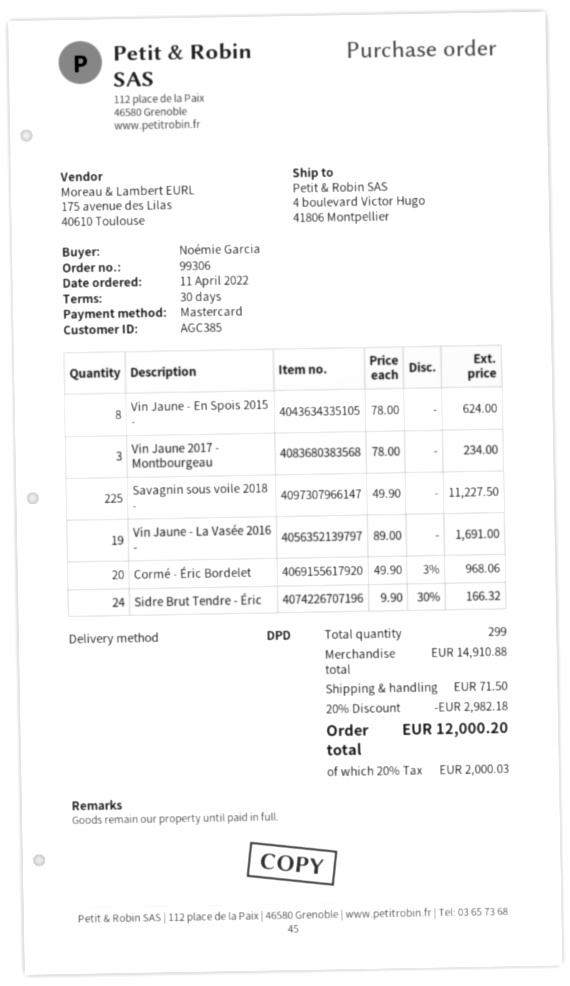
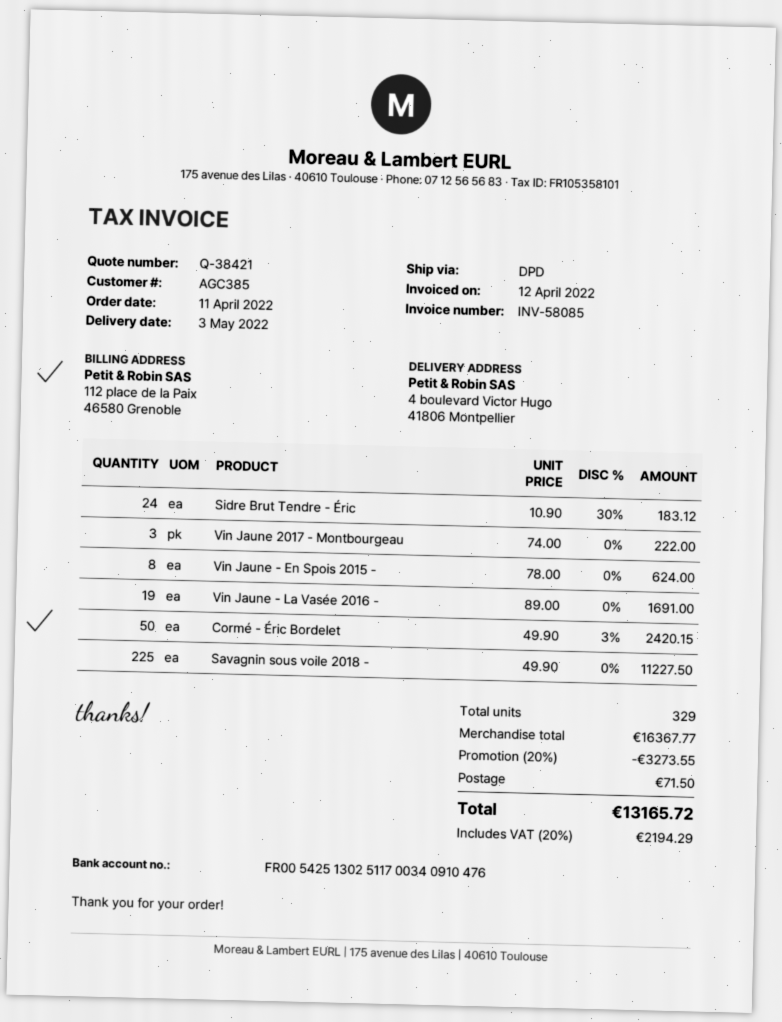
Vin Jaune 2017 - Montbourgeau: 3 x 78.00 = 234.00 -> 3 x 74.00 = 222.00
Cormé - Éric Bordelet: 20 x 49.90 - 3% = 968.06 -> 50 x 49.90 - 3% = 2420.15
Sidre Brut Tendre - Éric: 24 x 9.90 - 30% = 166.32 -> 24 x 10.90 - 30% = 183.12
total quantity: 299 -> 329
subtotal: 14910.88 -> 16367.77
discount: 20% = 2982.18 -> 20% = 3273.55
tax: 20% = 2000.03 -> 20% = 2194.29
total: 12000.20 -> 13165.72

